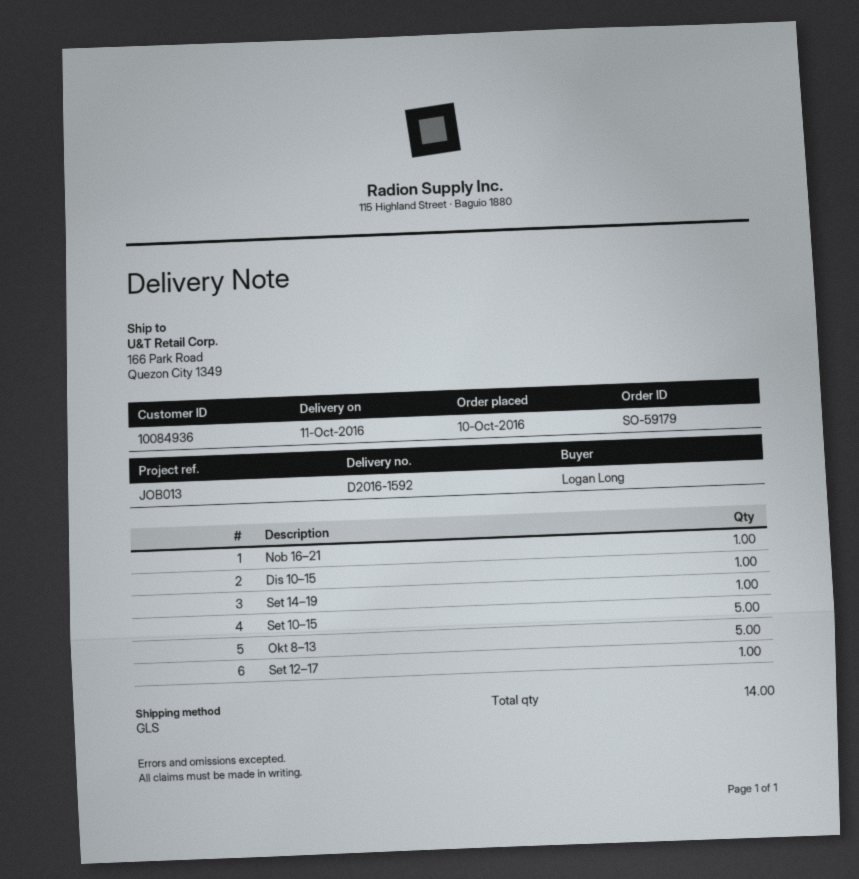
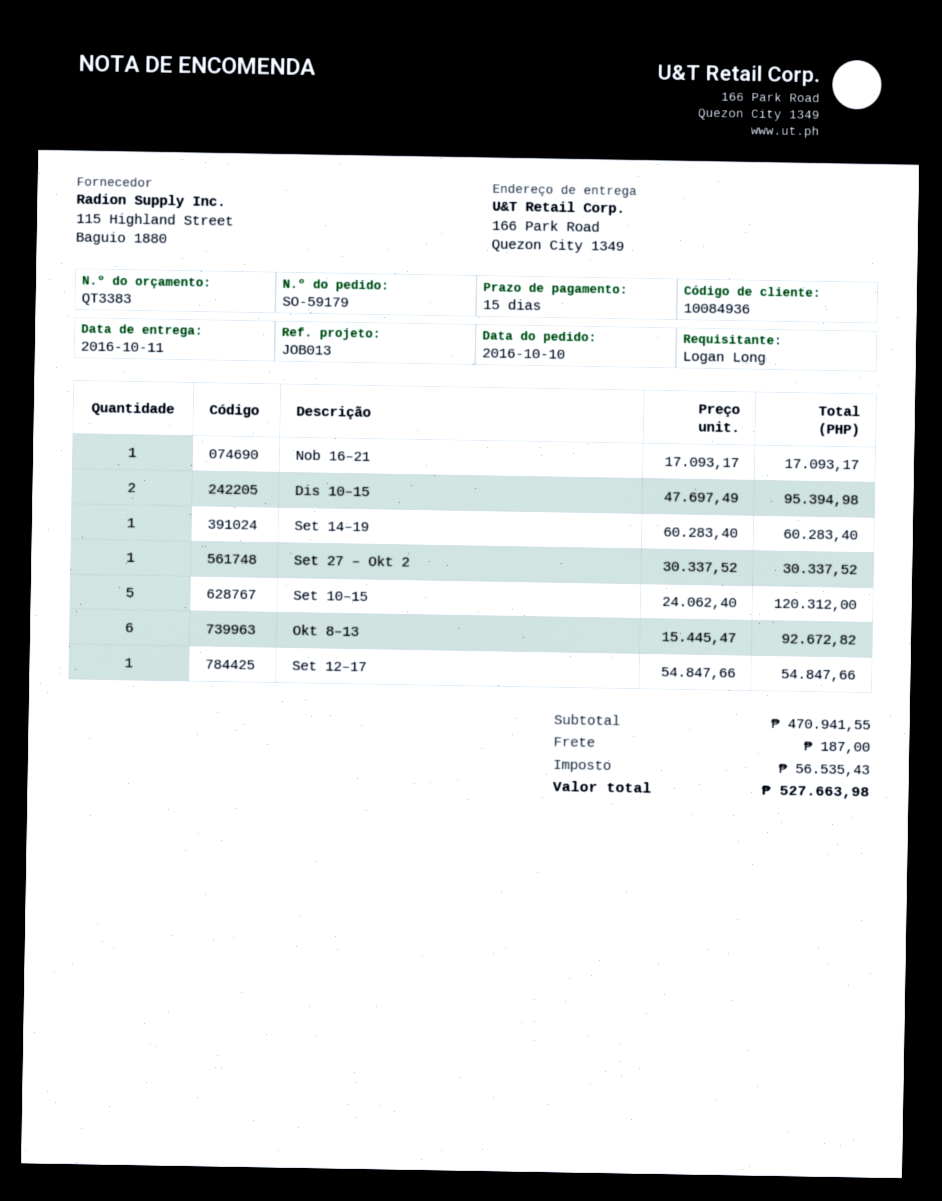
Dis 10–15: 1 -> 2
Okt 8–13: 5 -> 6
Set 27 – Okt 2: none -> 1

